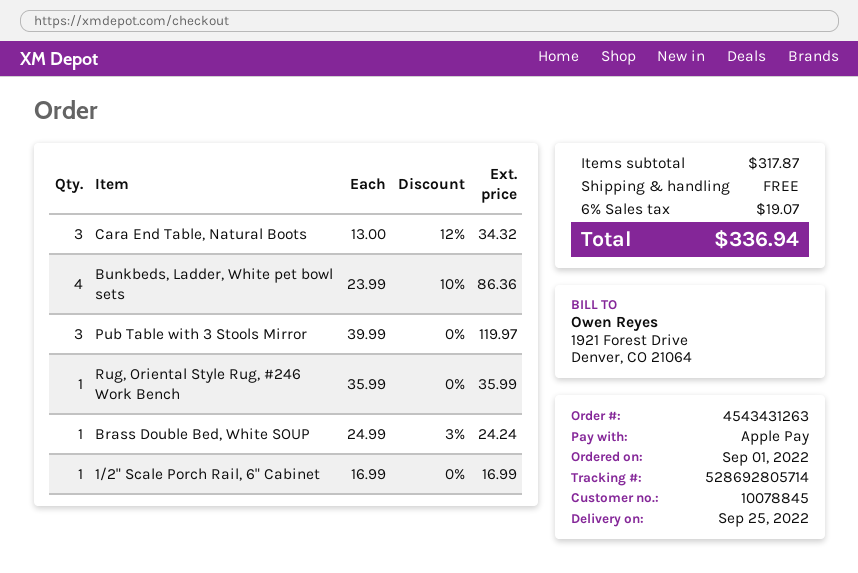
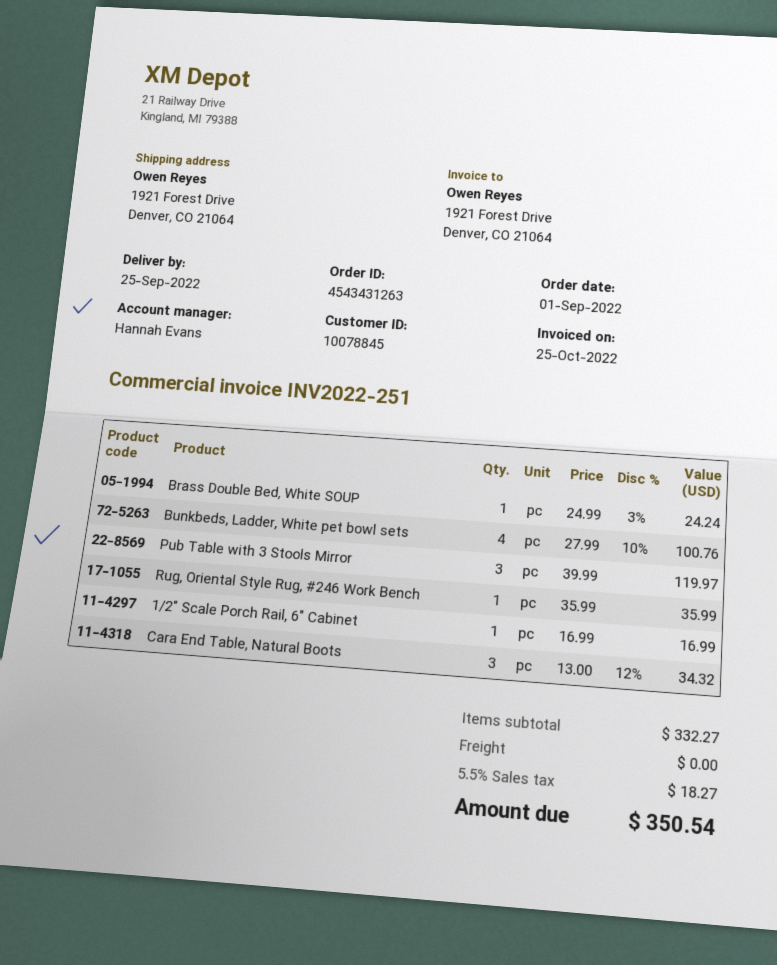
Bunkbeds, Ladder, White pet bowl sets: 4 x 23.99 - 10% = 86.36 -> 4 x 27.99 - 10% = 100.76
subtotal: 317.87 -> 332.27
tax: 6% = 19.07 -> 5.5% = 18.27
total: 336.94 -> 350.54

